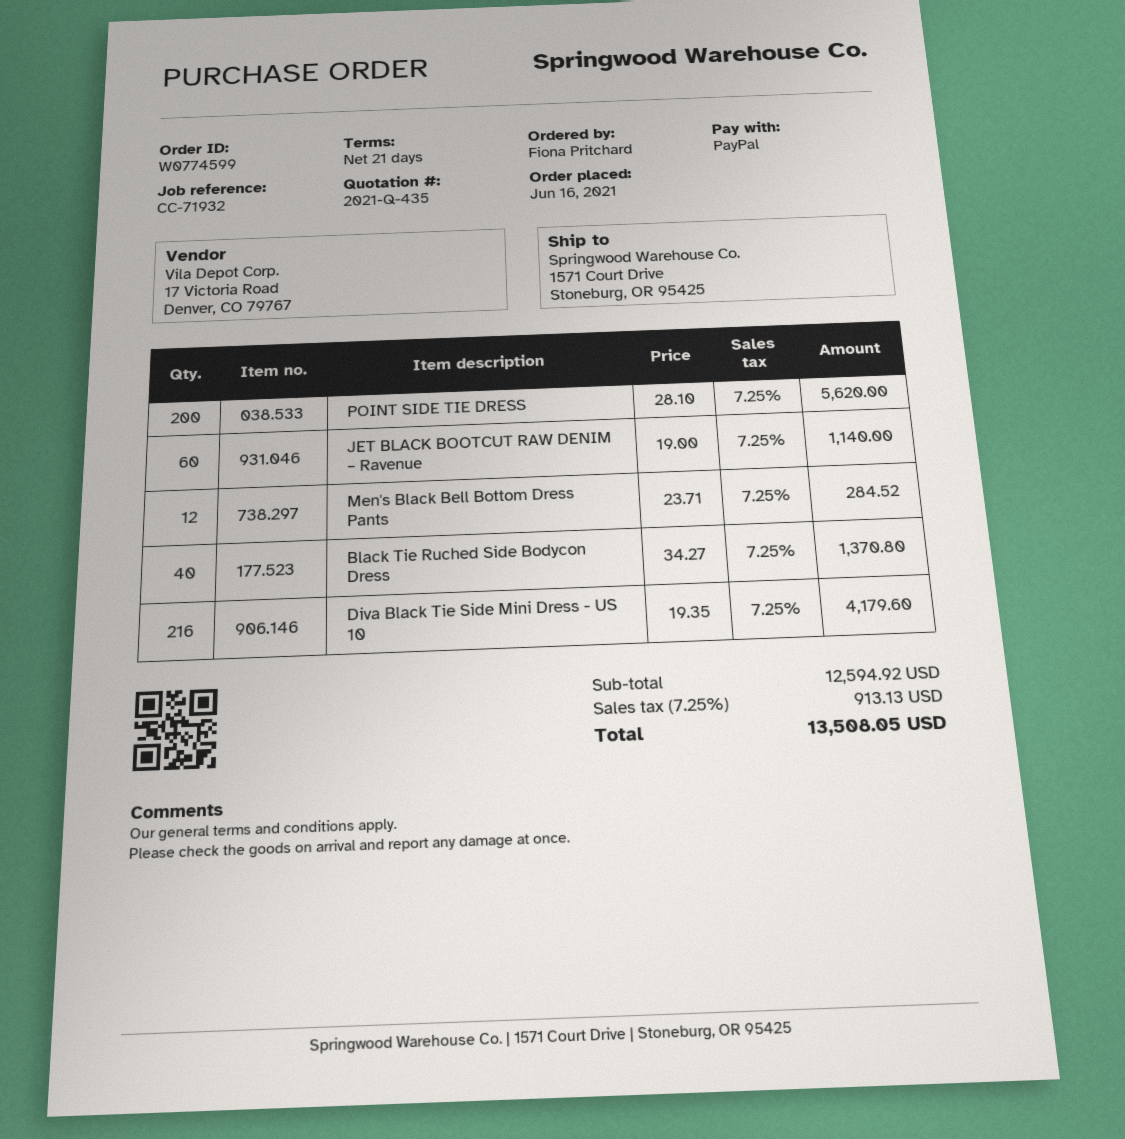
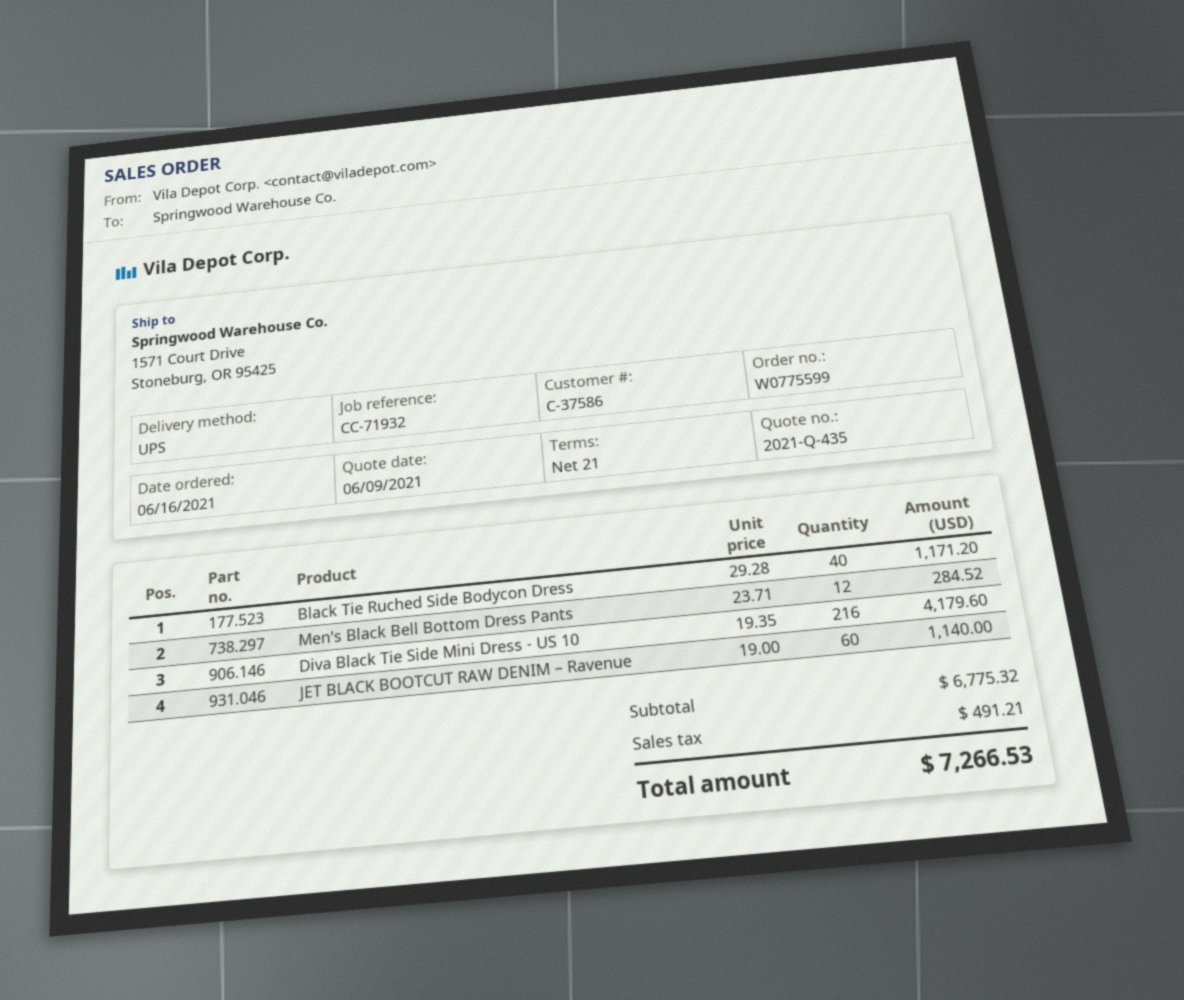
order number: W0774599 -> W0775599
POINT SIDE TIE DRESS: 200 x 28.10 = 5620.00 -> none
Black Tie Ruched Side Bodycon Dress: 40 x 34.27 = 1370.80 -> 40 x 29.28 = 1171.20
subtotal: 12594.92 -> 6775.32
tax: 913.13 -> 491.21
total: 13508.05 -> 7266.53

